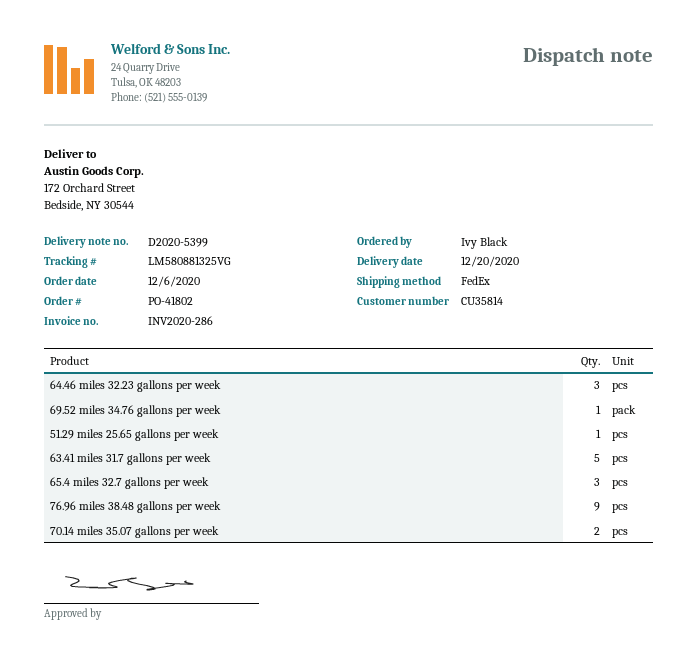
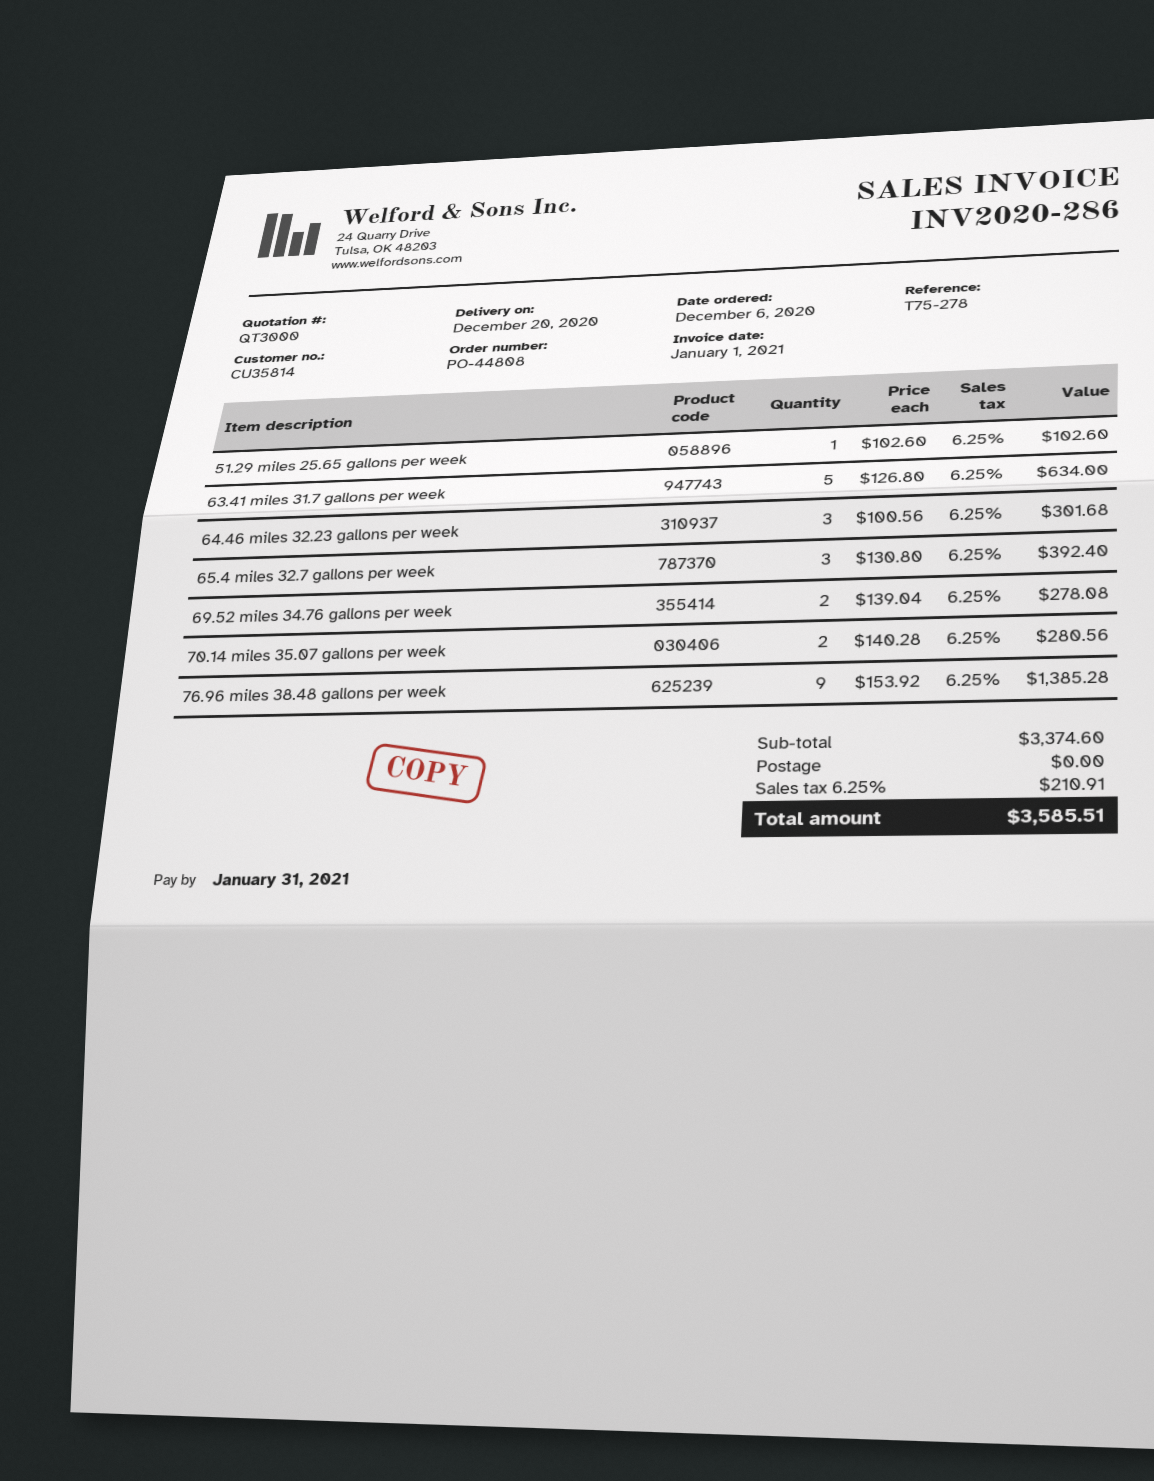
order number: PO-41802 -> PO-44808
69.52 miles 34.76 gallons per week: 1 -> 2

